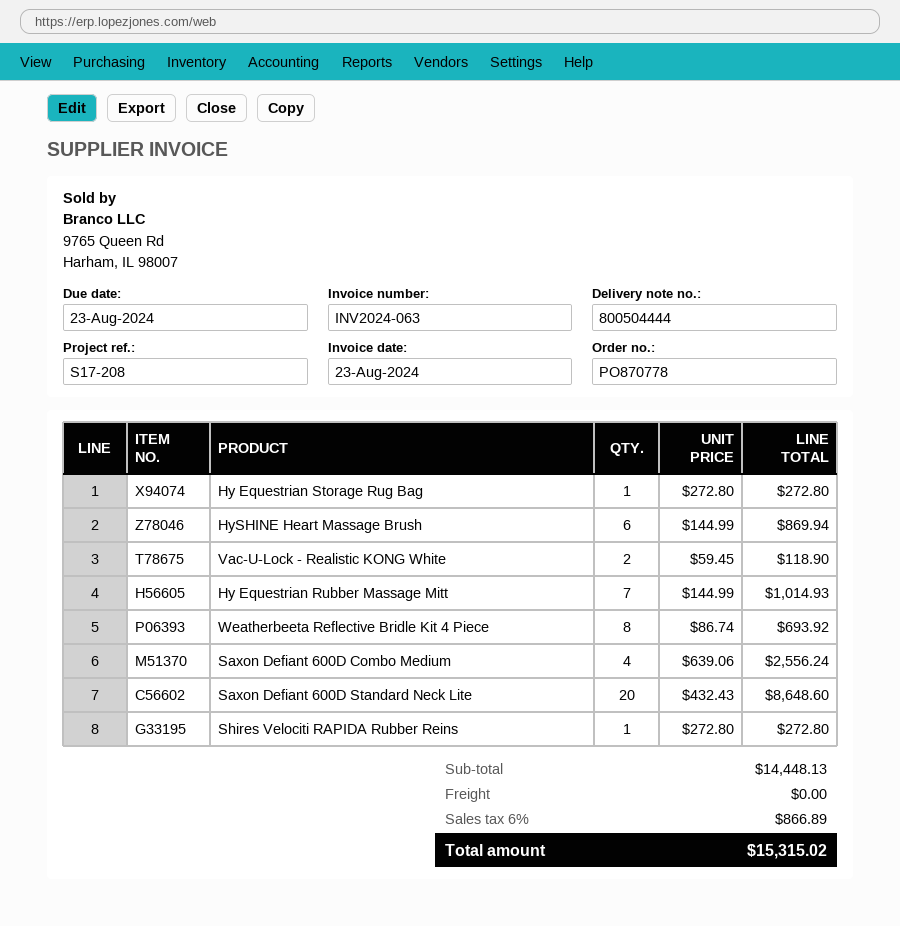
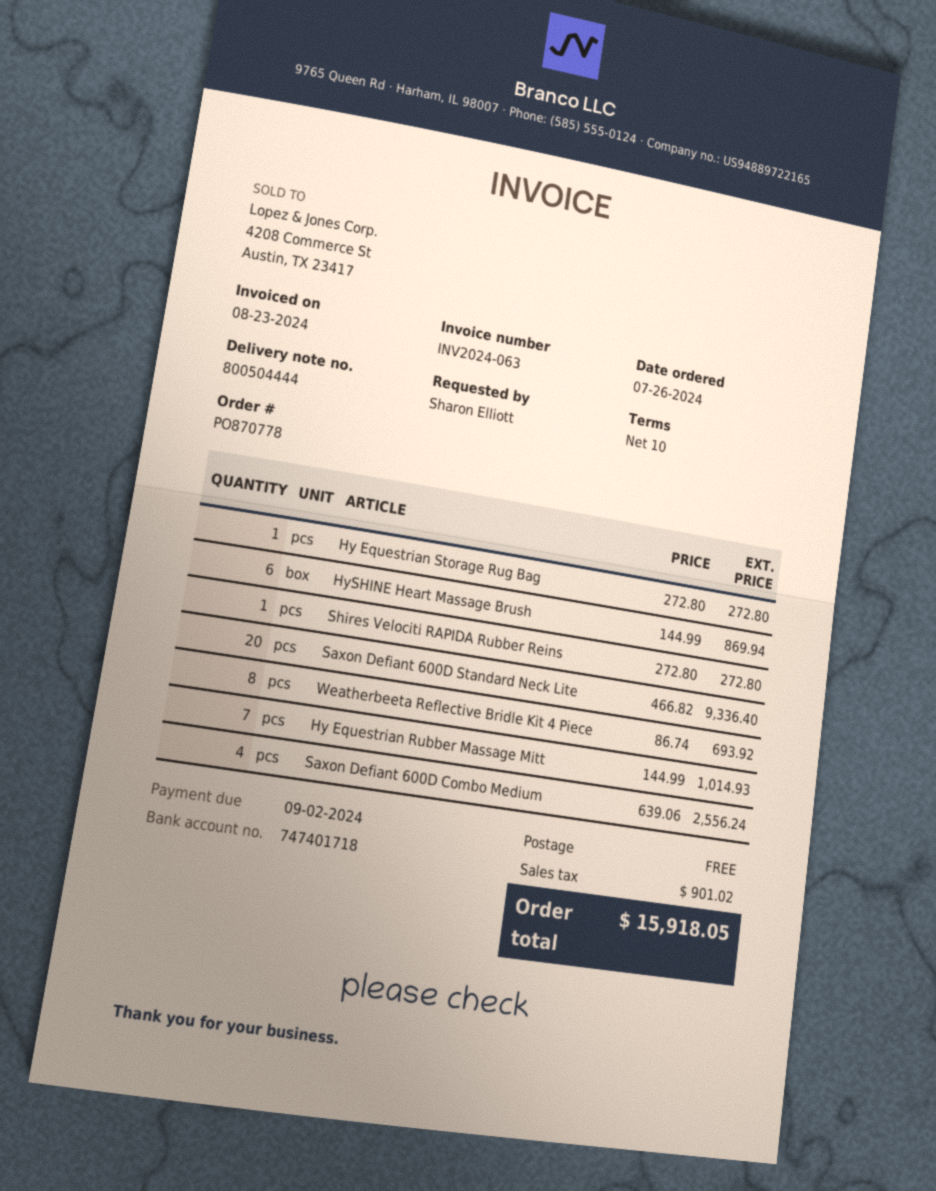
due date: 2024-08-23 -> 2024-09-02
Vac-U-Lock - Realistic KONG White: 2 x 59.45 = 118.90 -> none
Saxon Defiant 600D Standard Neck Lite: 20 x 432.43 = 8648.60 -> 20 x 466.82 = 9336.40
tax: 866.89 -> 901.02
total: 15315.02 -> 15918.05

